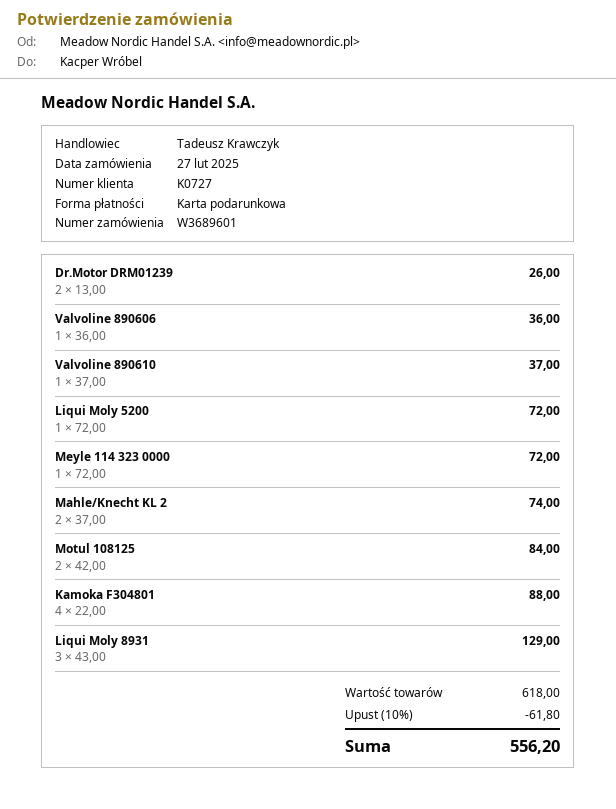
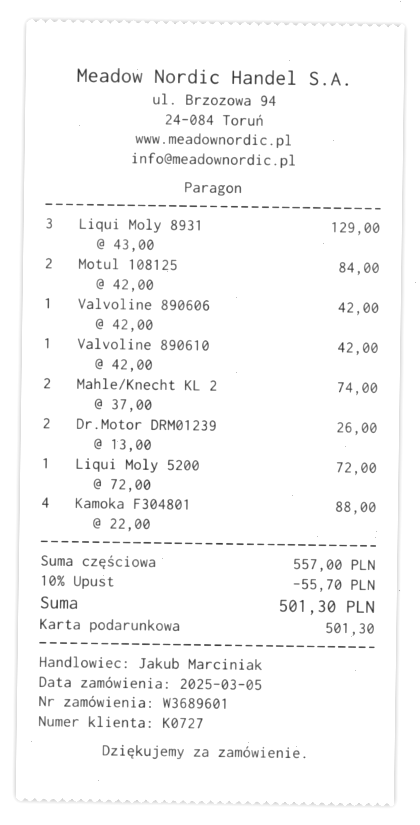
order date: 2025-02-27 -> 2025-03-05
sales rep: Tadeusz Krawczyk -> Jakub Marciniak
Valvoline 890606: 1 x 36.00 = 36.00 -> 1 x 42.00 = 42.00
Valvoline 890610: 1 x 37.00 = 37.00 -> 1 x 42.00 = 42.00
Meyle 114 323 0000: 1 x 72.00 = 72.00 -> none
subtotal: 618.00 -> 557.00
discount: 10% = 61.80 -> 10% = 55.70
total: 556.20 -> 501.30

